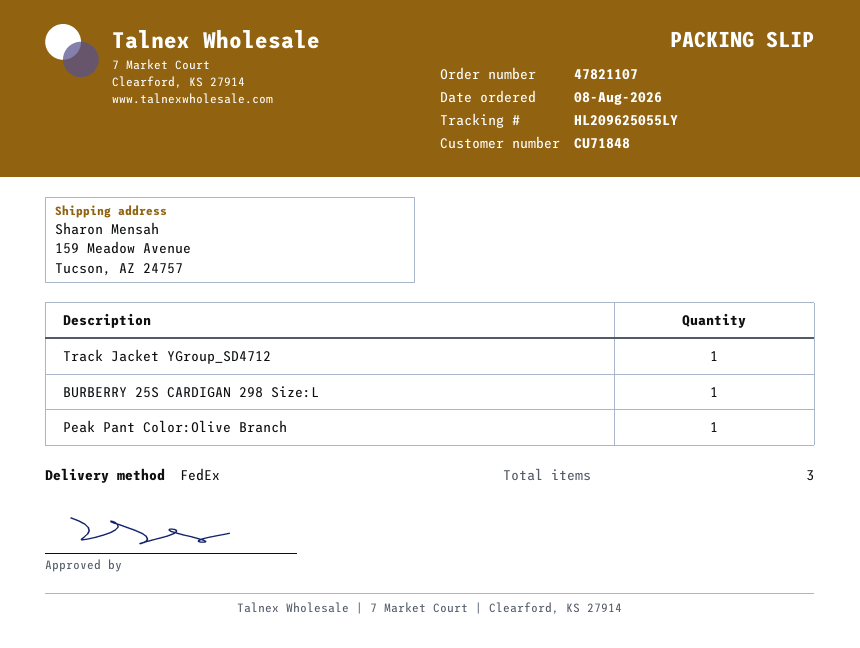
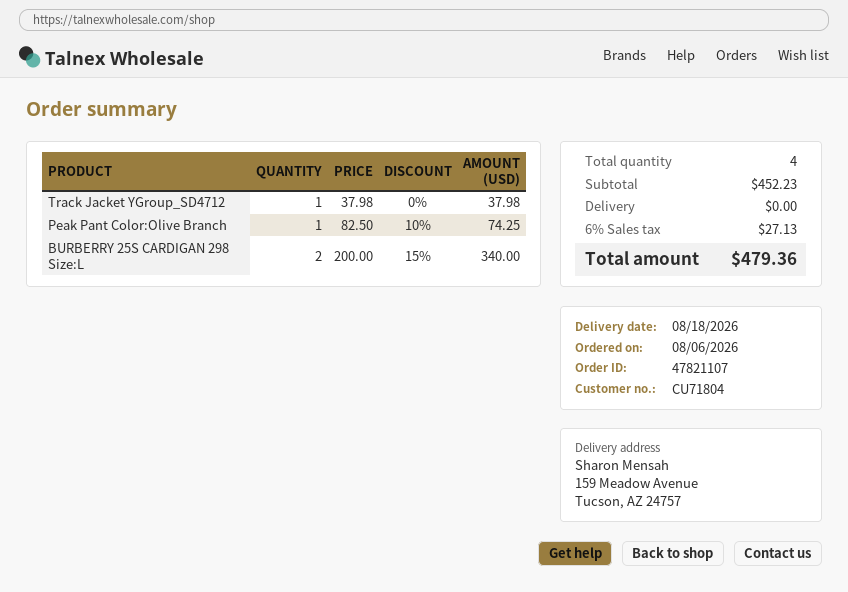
order date: 2026-08-08 -> 2026-08-06
customer number: CU71848 -> CU71804
BURBERRY 25S CARDIGAN 298 Size:L: 1 -> 2
total quantity: 3 -> 4

